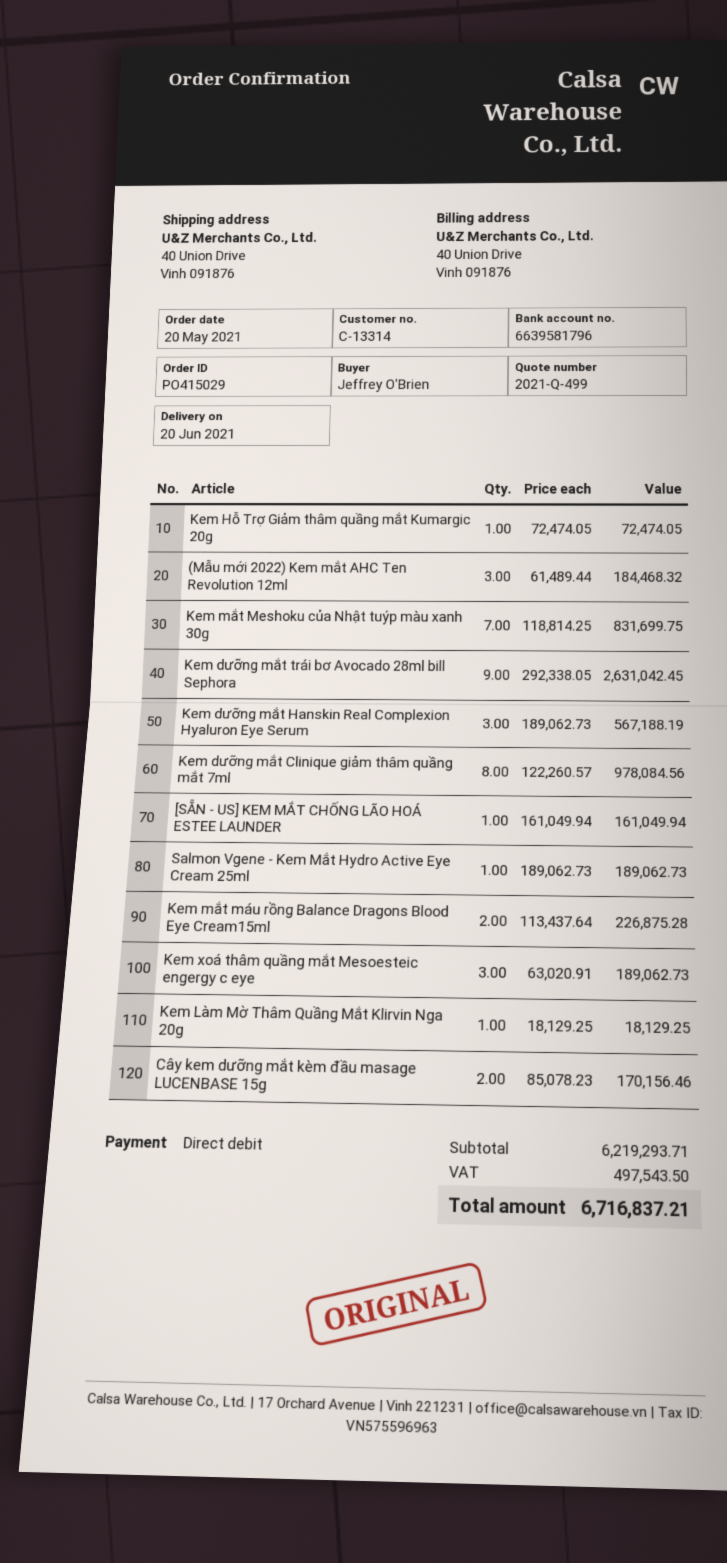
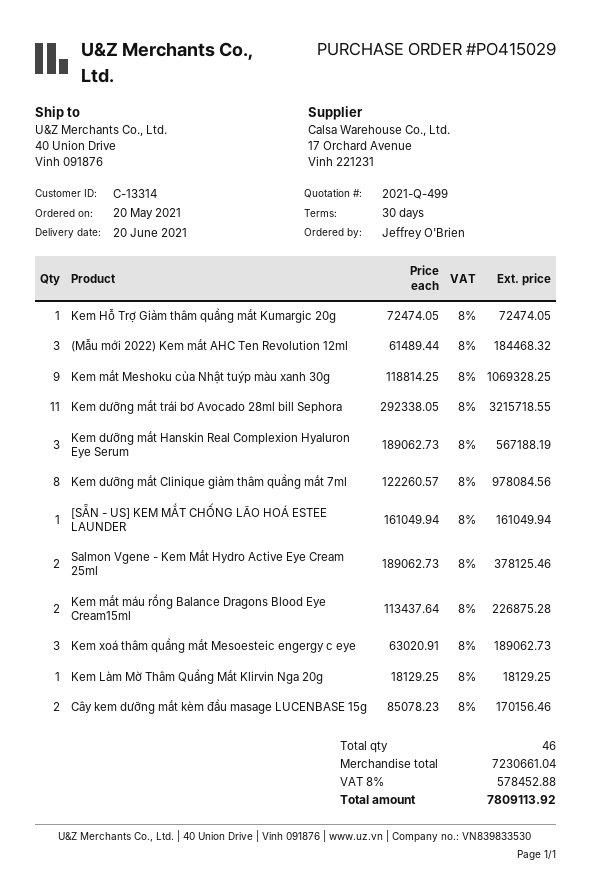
Kem mắt Meshoku của Nhật tuýp màu xanh 30g: 7 x 118814.25 = 831699.75 -> 9 x 118814.25 = 1069328.25
Kem dưỡng mắt trái bơ Avocado 28ml bill Sephora: 9 x 292338.05 = 2631042.45 -> 11 x 292338.05 = 3215718.55
Salmon Vgene - Kem Mắt Hydro Active Eye Cream 25ml: 1 x 189062.73 = 189062.73 -> 2 x 189062.73 = 378125.46
subtotal: 6219293.71 -> 7230661.04
tax: 497543.50 -> 578452.88
total: 6716837.21 -> 7809113.92

